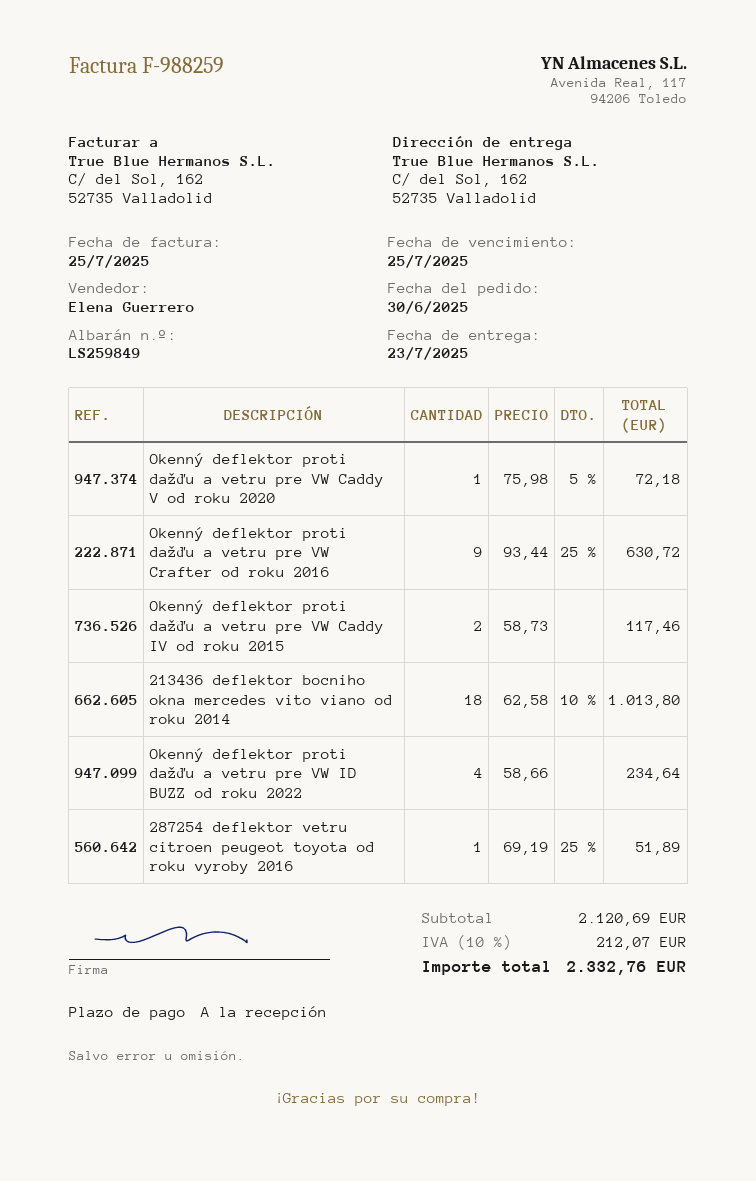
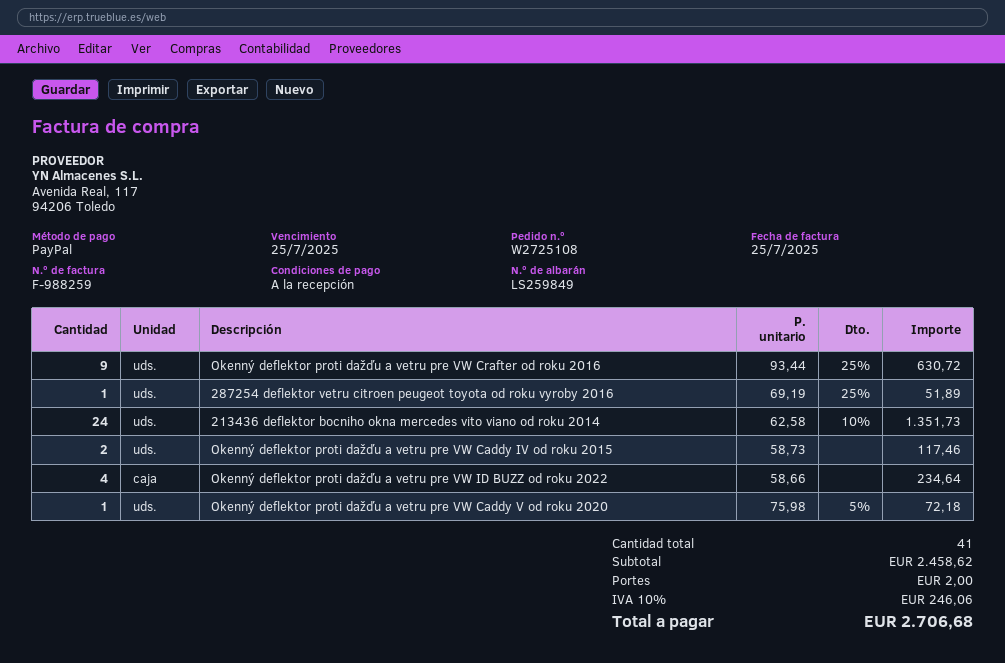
213436 deflektor bocniho okna mercedes vito viano od roku 2014: 18 x 62.58 - 10% = 1013.80 -> 24 x 62.58 - 10% = 1351.73
subtotal: 2120.69 -> 2458.62
shipping: none -> 2.00
tax: 10% = 212.07 -> 10% = 246.06
total: 2332.76 -> 2706.68

